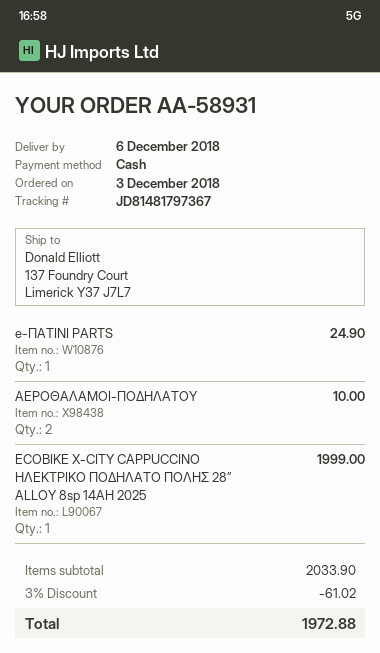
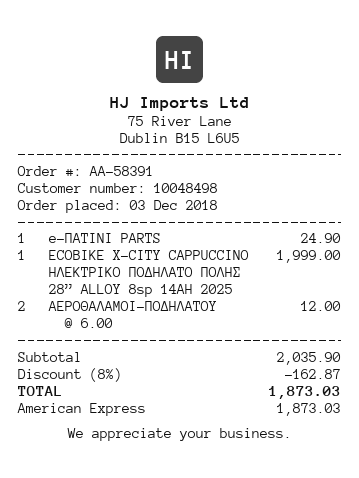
order number: AA-58931 -> AA-58391
payment method: cash -> American Express
ΑΕΡΟΘΑΛΑΜΟΙ-ΠΟΔΗΛΑΤΟΥ: 2 for 10.00 -> 2 for 12.00
subtotal: 2033.90 -> 2035.90
discount: 3% = 61.02 -> 8% = 162.87
total: 1972.88 -> 1873.03

